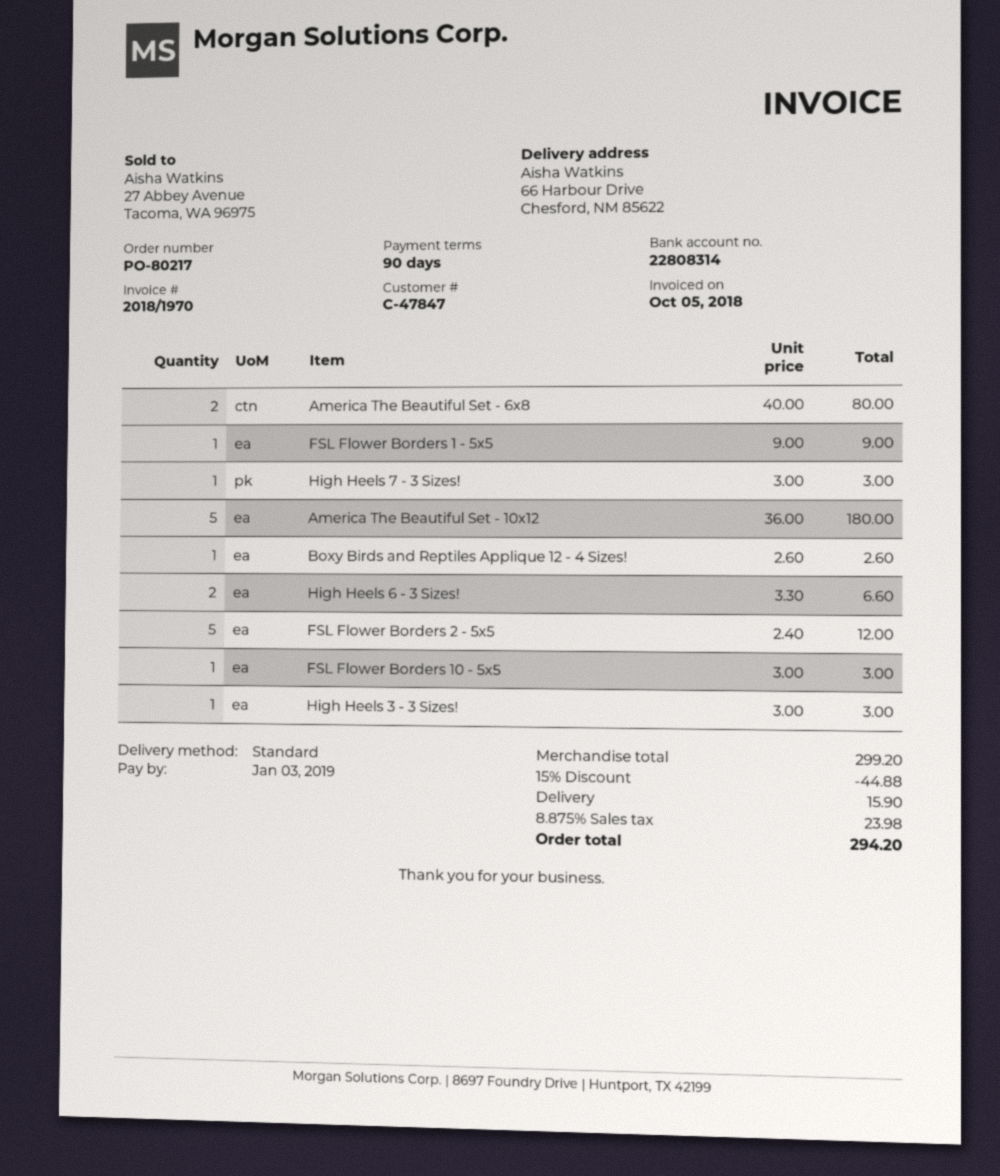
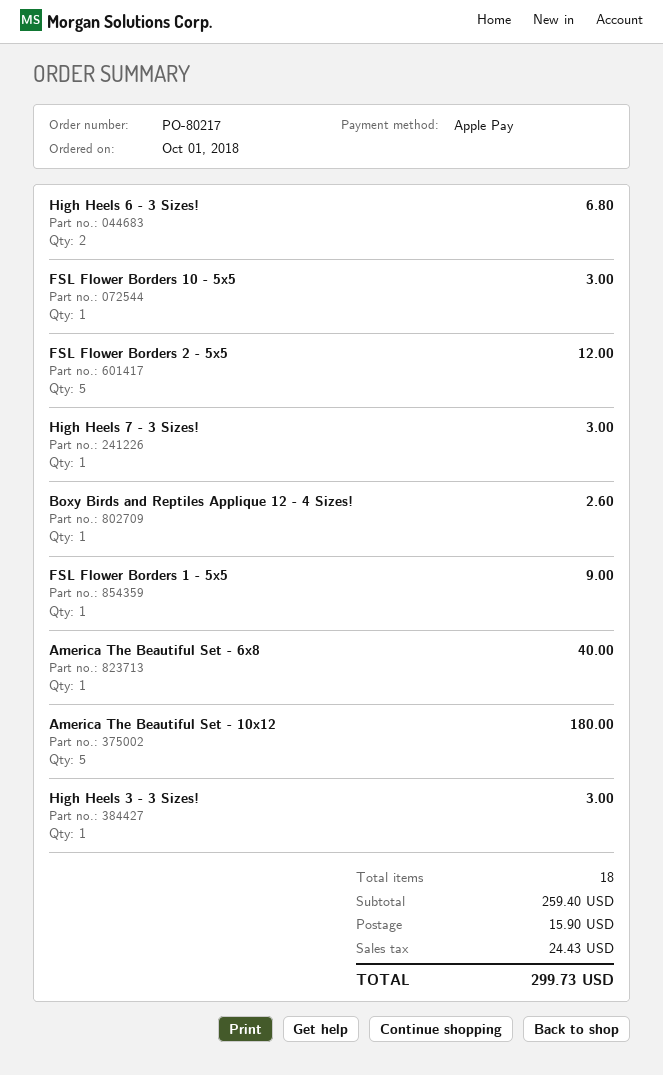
America The Beautiful Set - 6x8: 2 for 80.00 -> 1 for 40.00
High Heels 6 - 3 Sizes!: 2 for 6.60 -> 2 for 6.80
subtotal: 299.20 -> 259.40
discount: 15% = 44.88 -> none
tax: 23.98 -> 24.43
total: 294.20 -> 299.73

